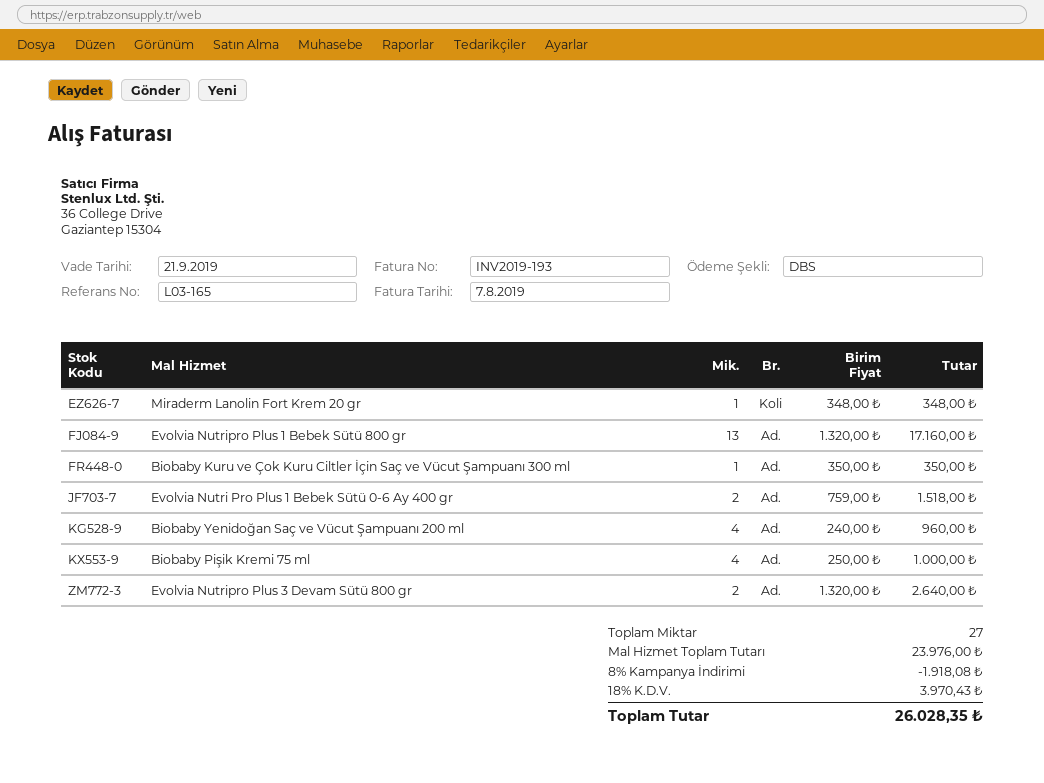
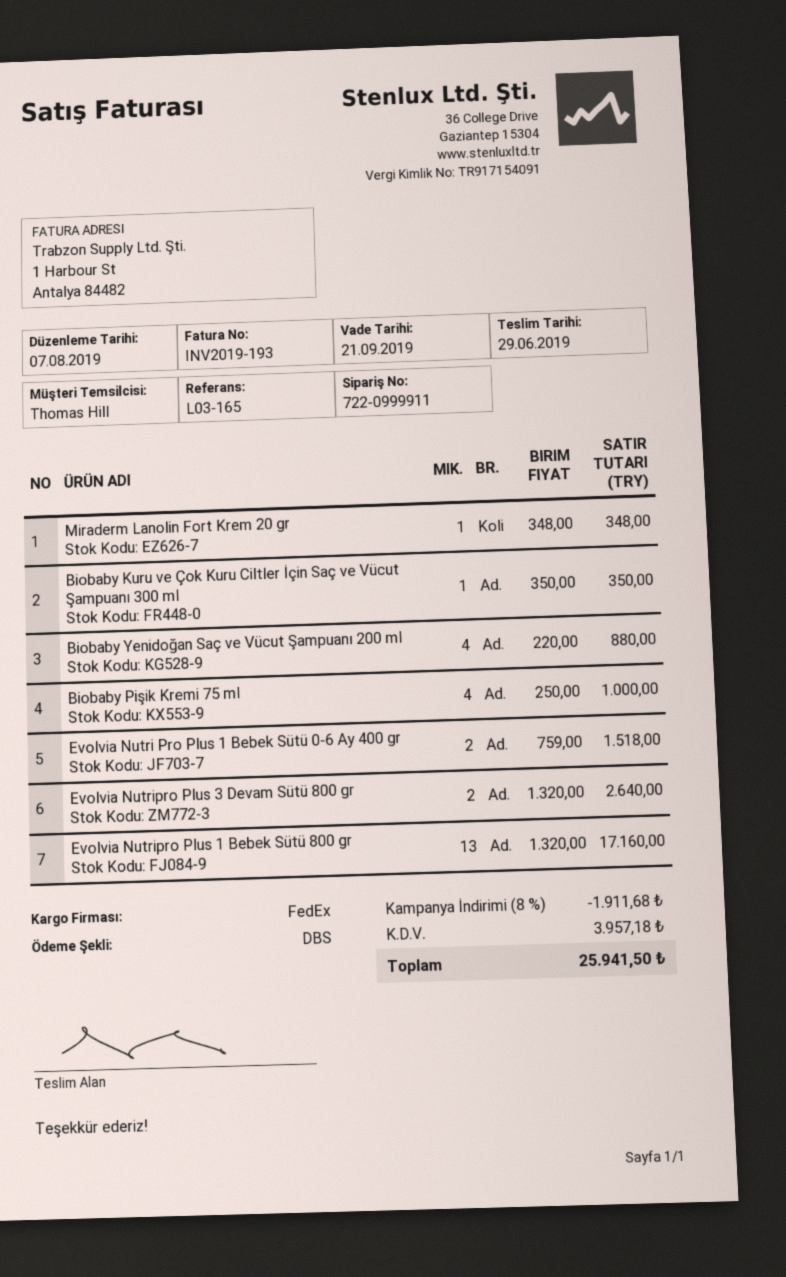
Biobaby Yenidoğan Saç ve Vücut Şampuanı 200 ml: 4 x 240.00 = 960.00 -> 4 x 220.00 = 880.00
discount: 8% = 1918.08 -> 8% = 1911.68
tax: 3970.43 -> 3957.18
total: 26028.35 -> 25941.50

